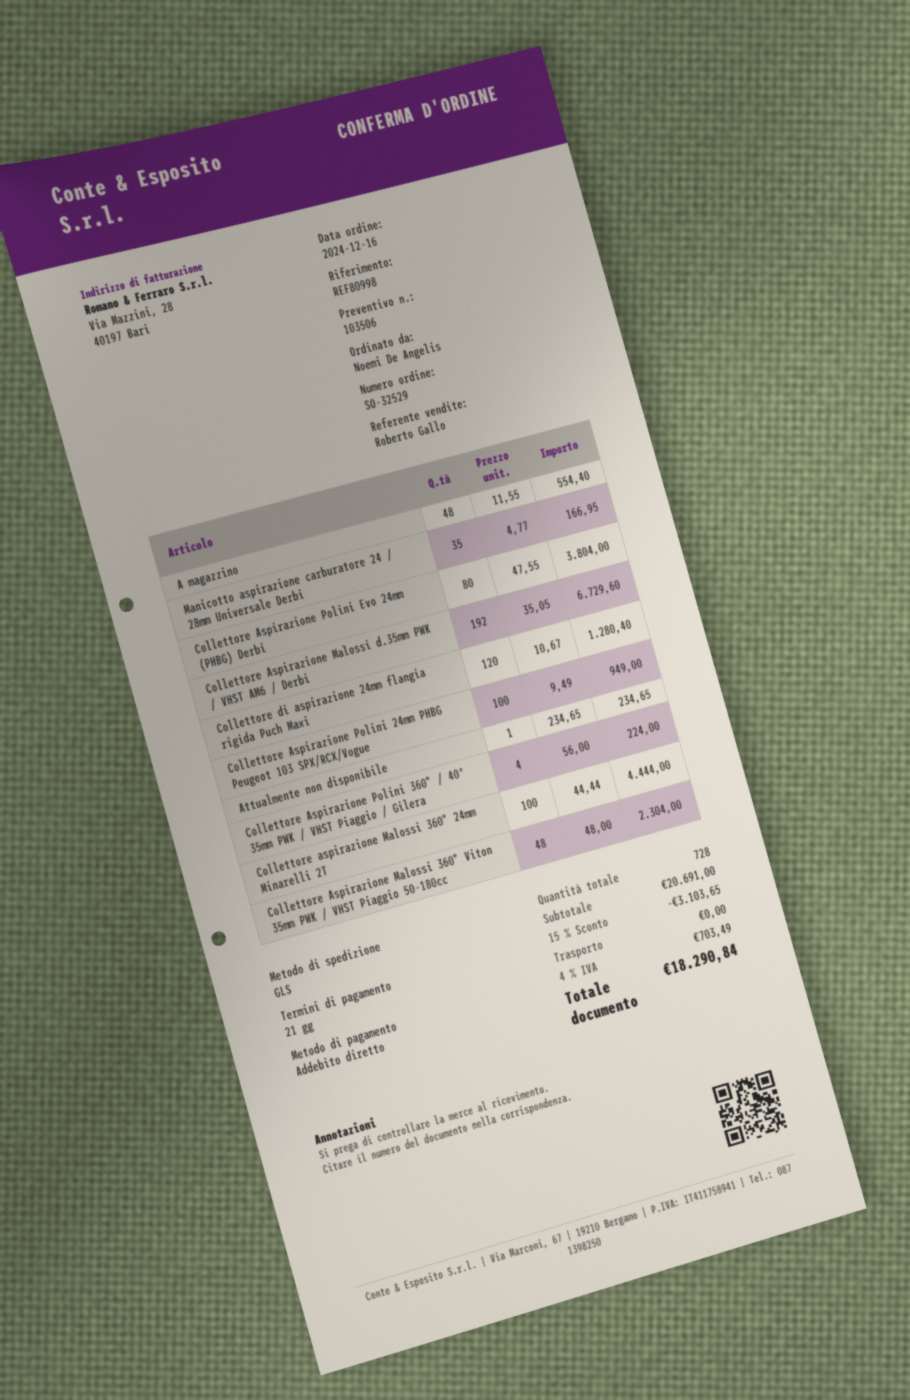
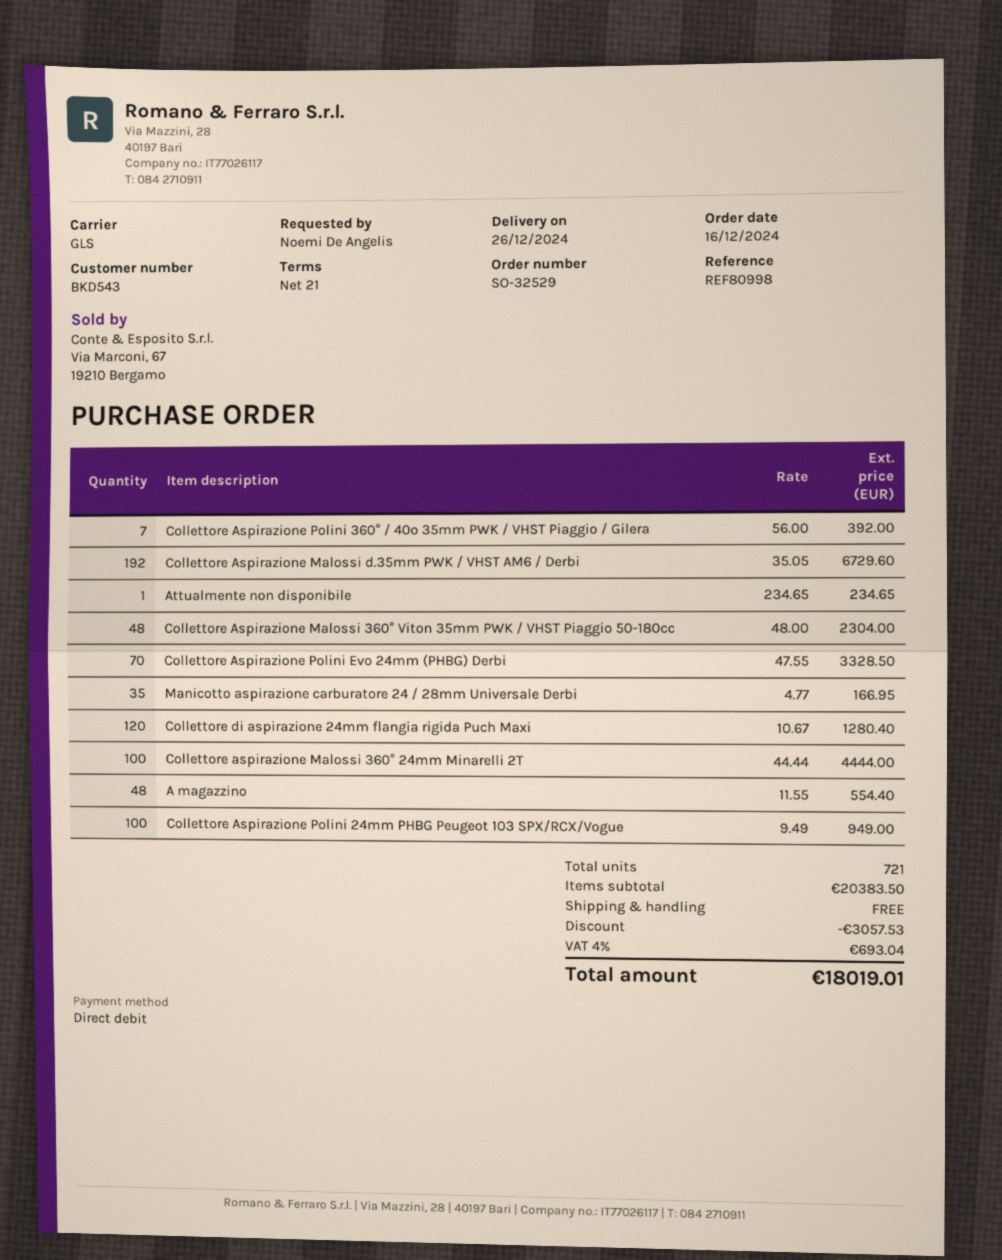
Collettore Aspirazione Polini Evo 24mm (PHBG) Derbi: 80 x 47.55 = 3804.00 -> 70 x 47.55 = 3328.50
Collettore Aspirazione Polini 360° / 40º 35mm PWK / VHST Piaggio / Gilera: 4 x 56.00 = 224.00 -> 7 x 56.00 = 392.00
total quantity: 728 -> 721
subtotal: 20691.00 -> 20383.50
discount: 3103.65 -> 3057.53
tax: 4% = 703.49 -> 4% = 693.04
total: 18290.84 -> 18019.01

